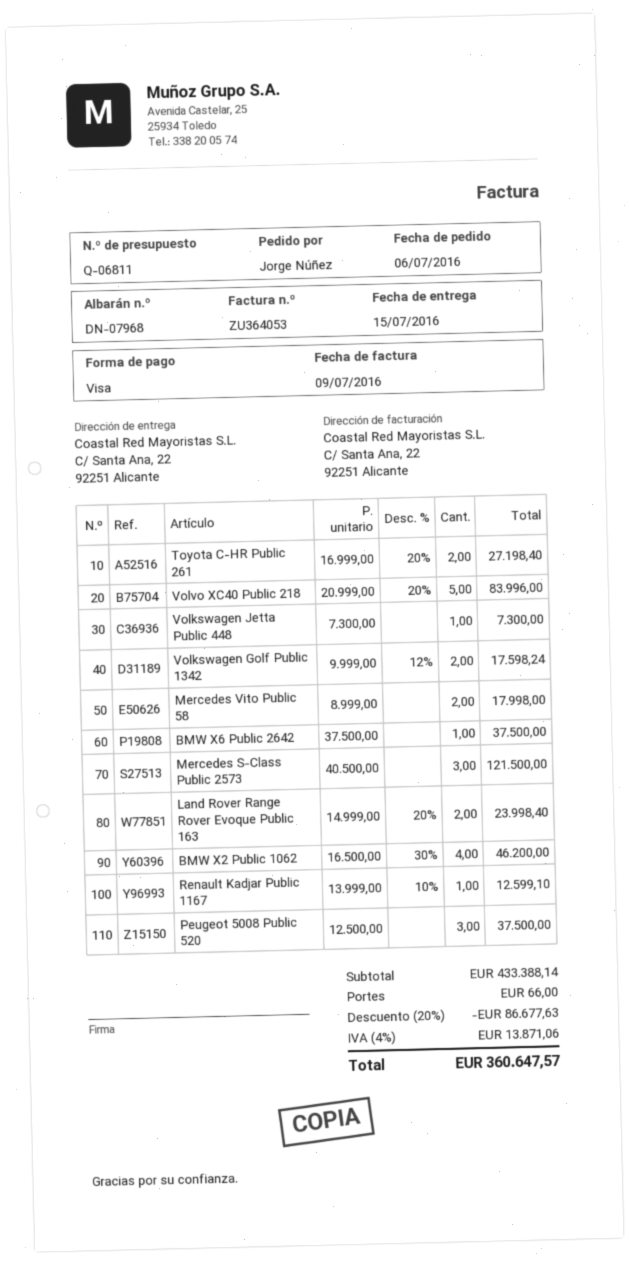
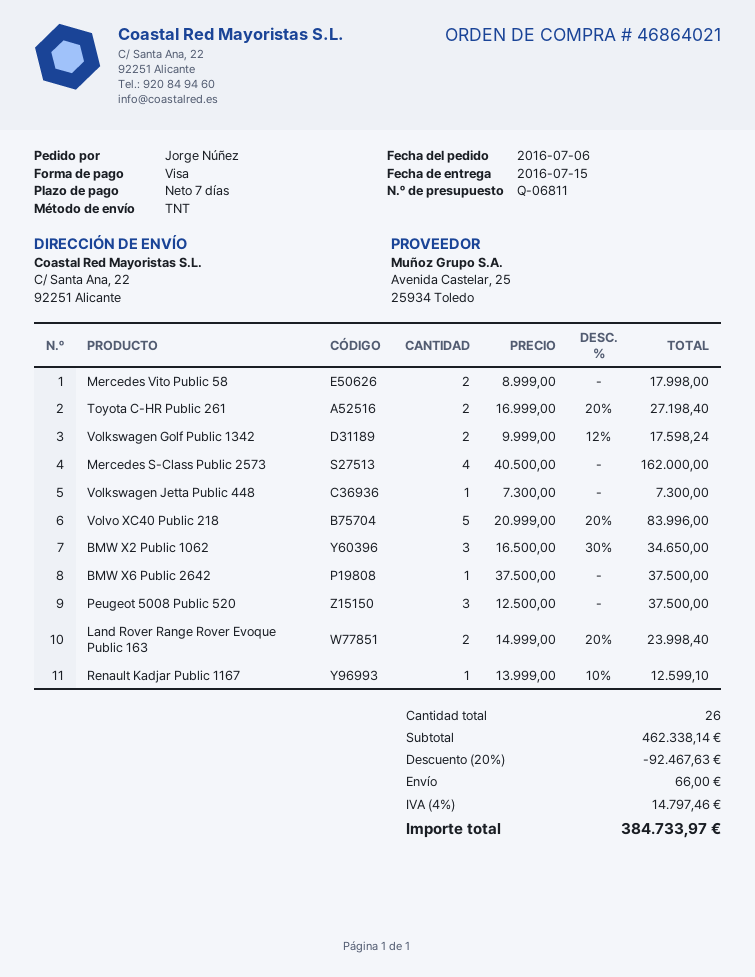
Mercedes S-Class Public 2573: 3 x 40500.00 = 121500.00 -> 4 x 40500.00 = 162000.00
BMW X2 Public 1062: 4 x 16500.00 - 30% = 46200.00 -> 3 x 16500.00 - 30% = 34650.00
subtotal: 433388.14 -> 462338.14
discount: 20% = 86677.63 -> 20% = 92467.63
tax: 4% = 13871.06 -> 4% = 14797.46
total: 360647.57 -> 384733.97

